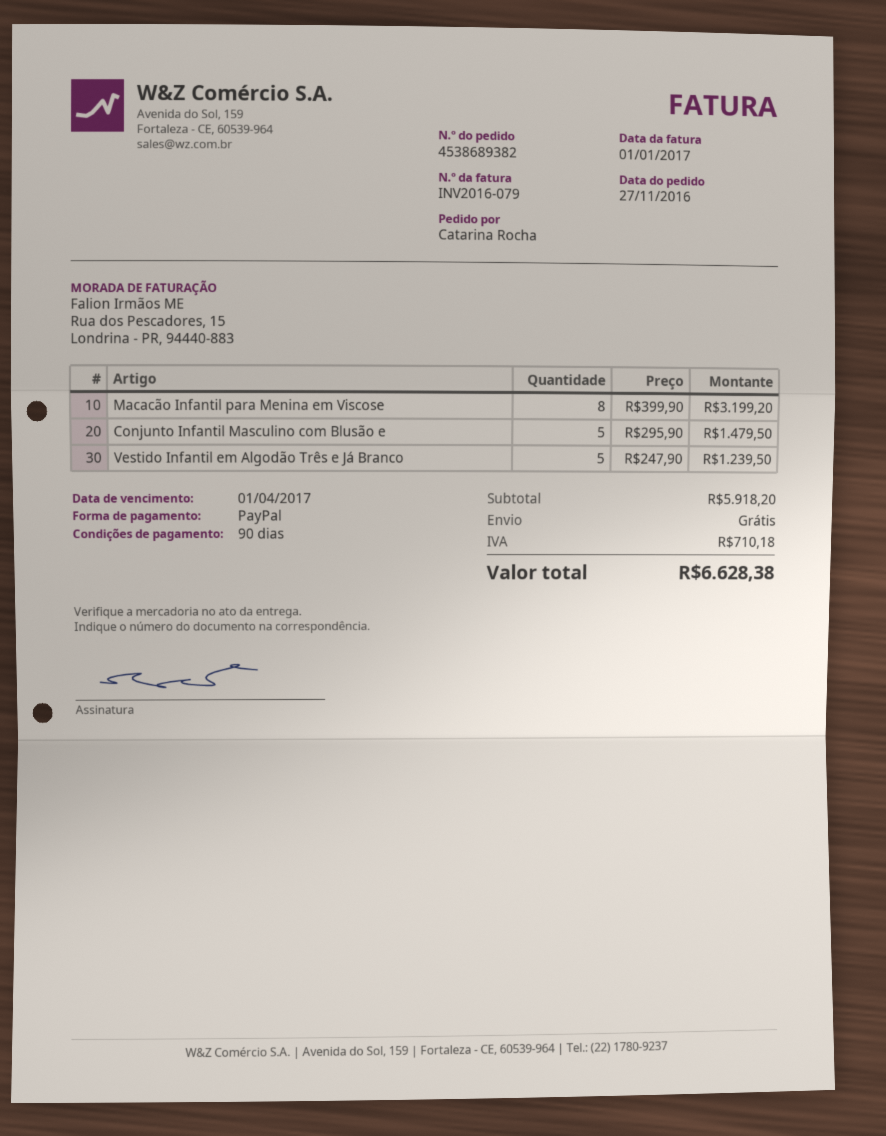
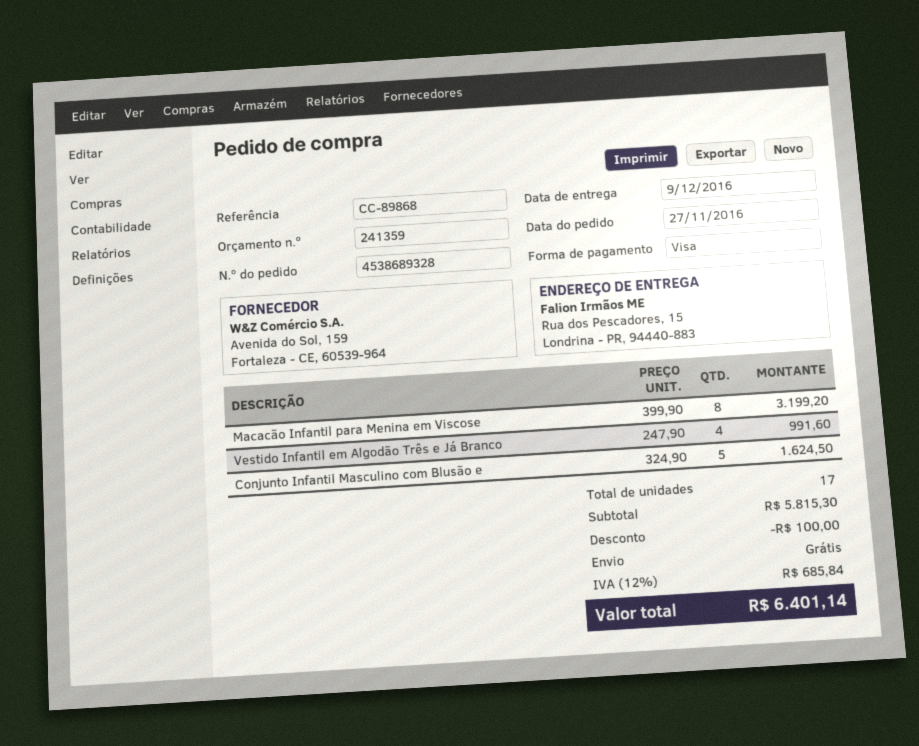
order number: 4538689382 -> 4538689328
payment method: PayPal -> Visa
Conjunto Infantil Masculino com Blusão e: 5 x 295.90 = 1479.50 -> 5 x 324.90 = 1624.50
Vestido Infantil em Algodão Três e Já Branco: 5 x 247.90 = 1239.50 -> 4 x 247.90 = 991.60
subtotal: 5918.20 -> 5815.30
discount: none -> 100.00
tax: 710.18 -> 685.84
total: 6628.38 -> 6401.14

